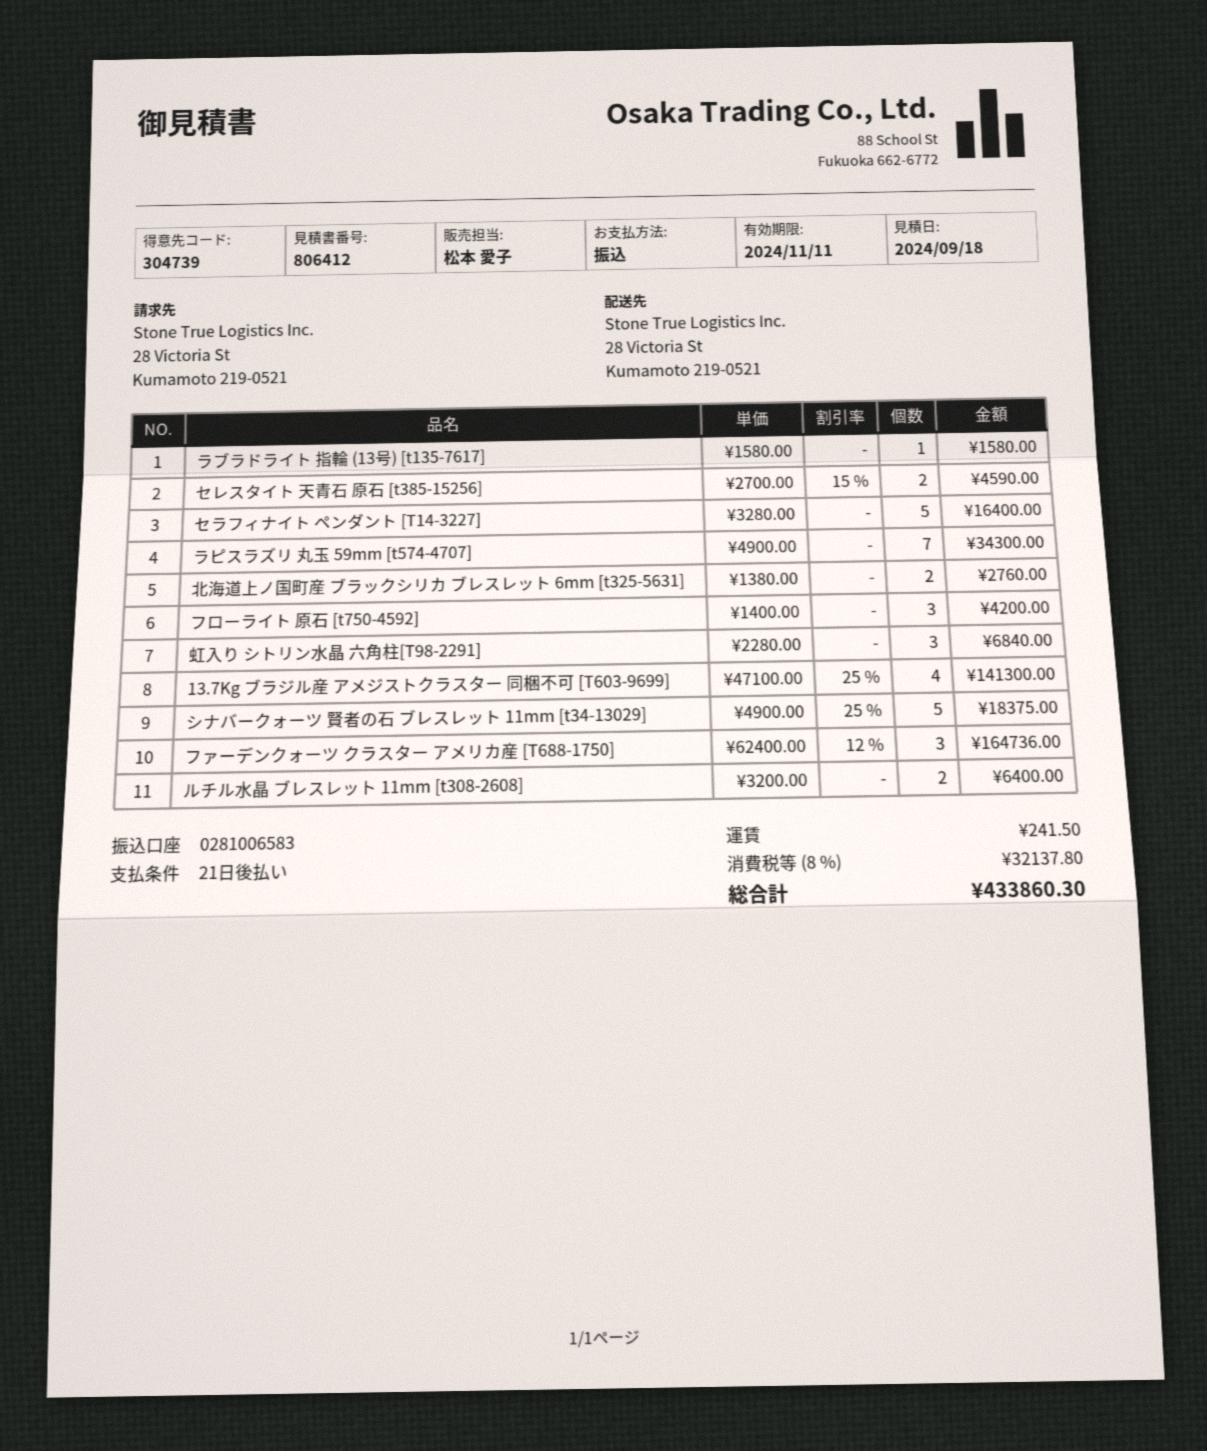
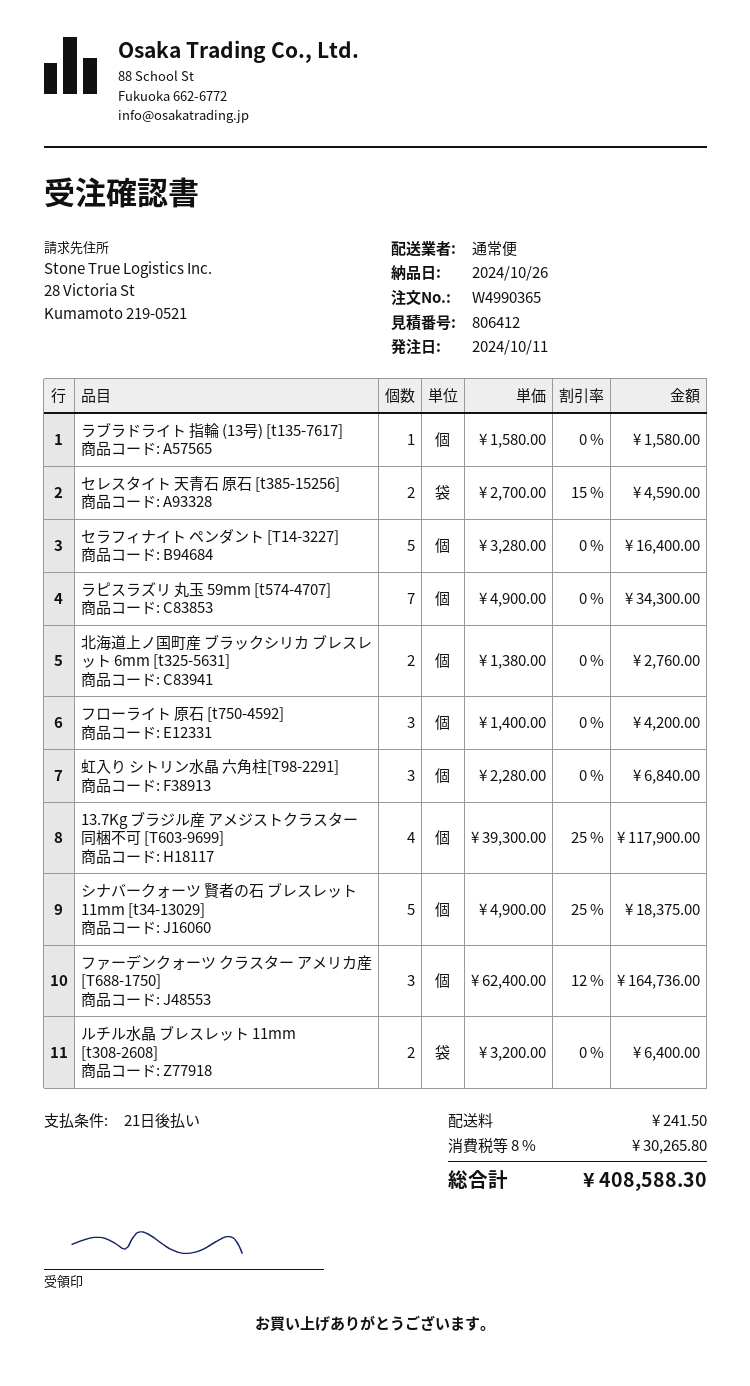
13.7Kg ブラジル産 アメジストクラスター 同梱不可 [T603-9699]: 4 x 47100.00 - 25% = 141300.00 -> 4 x 39300.00 - 25% = 117900.00
tax: 8% = 32137.80 -> 8% = 30265.80
total: 433860.30 -> 408588.30

